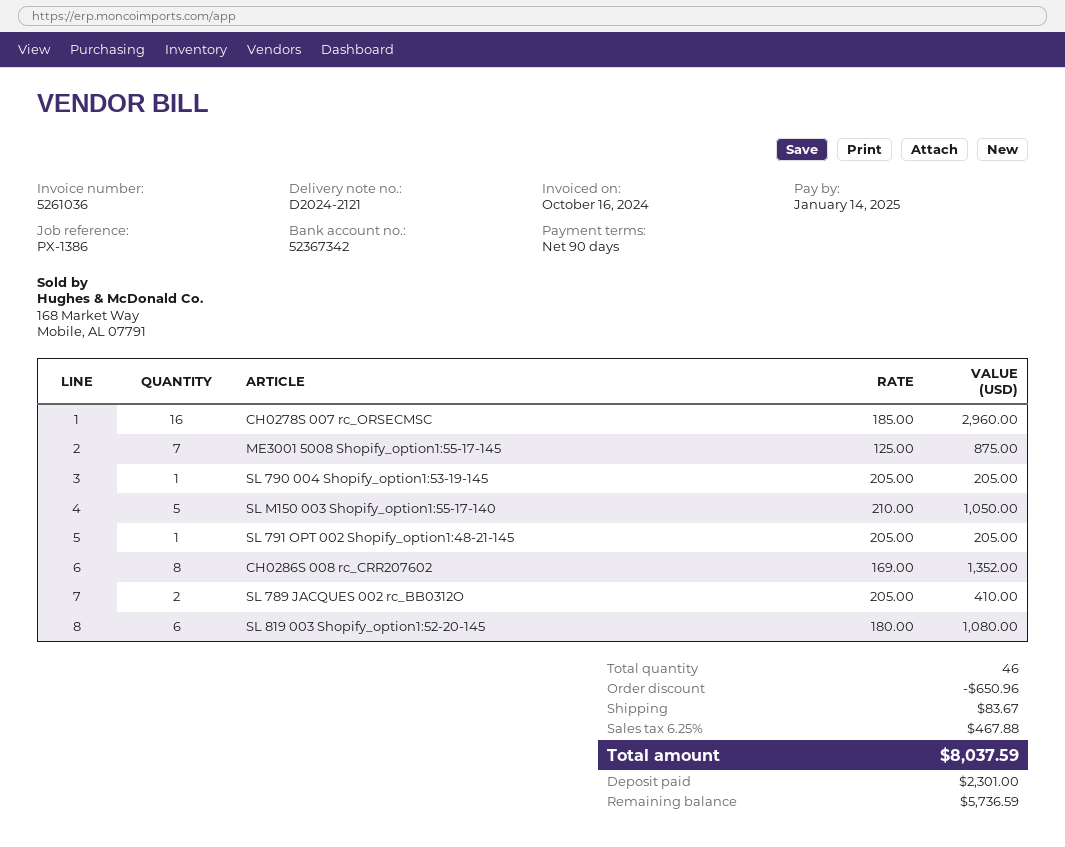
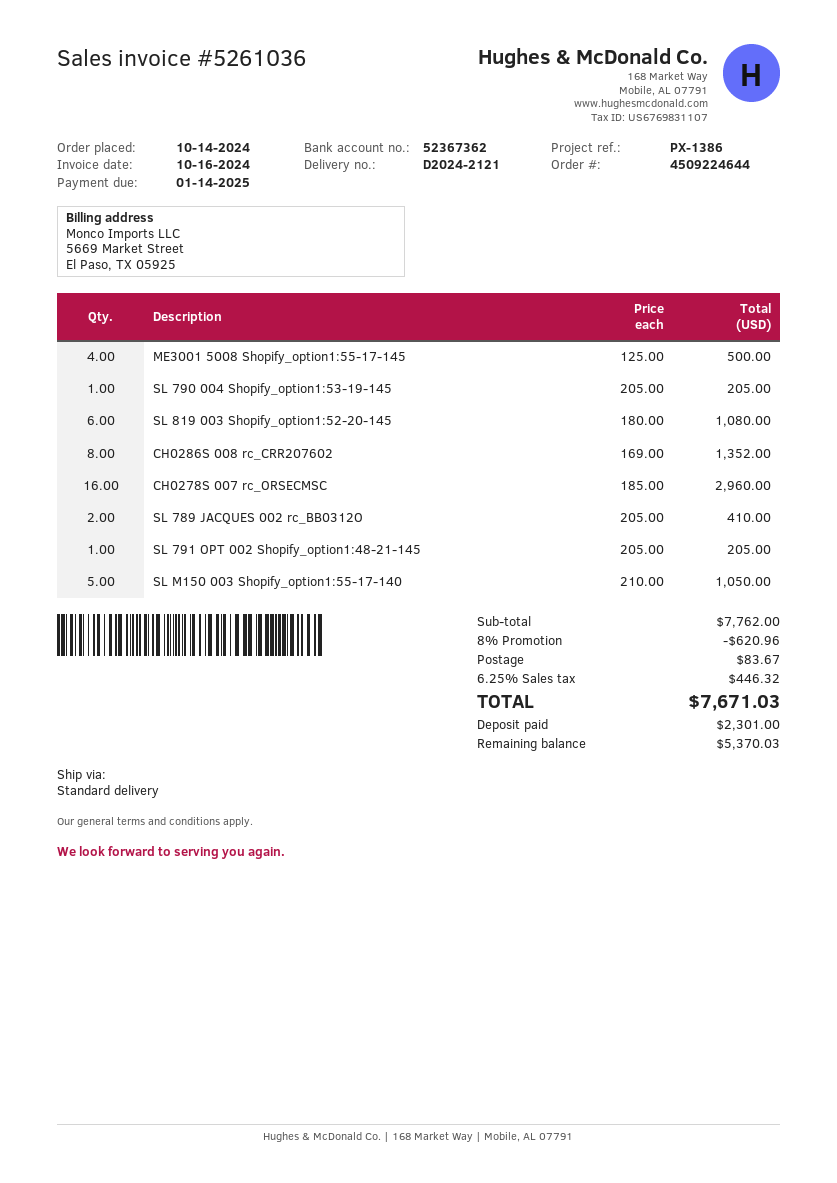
bank account: 52367342 -> 52367362
ME3001 5008 Shopify_option1:55-17-145: 7 x 125.00 = 875.00 -> 4 x 125.00 = 500.00
discount: 650.96 -> 620.96
tax: 6.25% = 467.88 -> 6.25% = 446.32
total: 8037.59 -> 7671.03
balance: 5736.59 -> 5370.03

